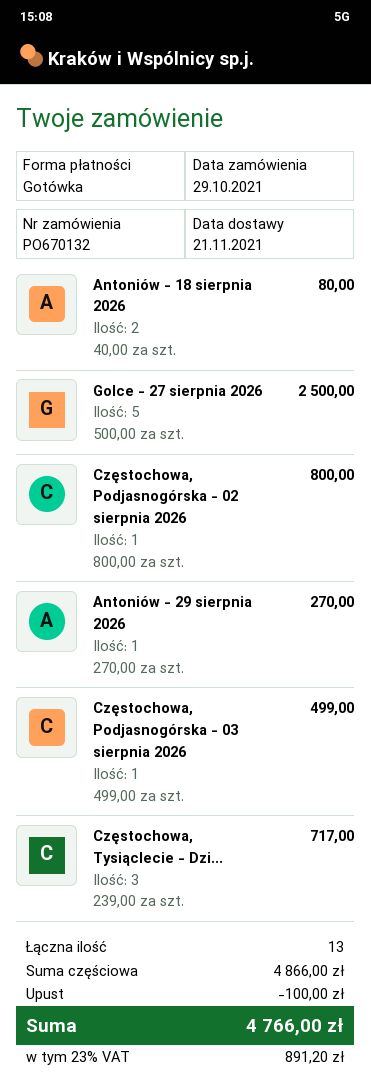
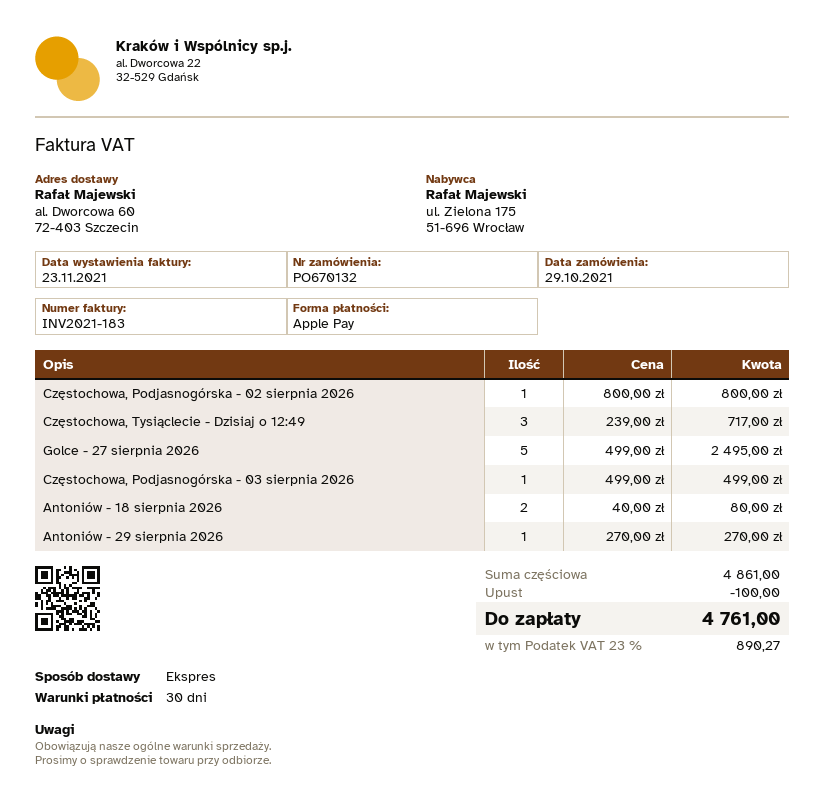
payment method: cash -> Apple Pay
Golce - 27 sierpnia 2026: 5 x 500.00 = 2500.00 -> 5 x 499.00 = 2495.00
subtotal: 4866.00 -> 4861.00
tax: 23% = 891.20 -> 23% = 890.27
total: 4766.00 -> 4761.00

